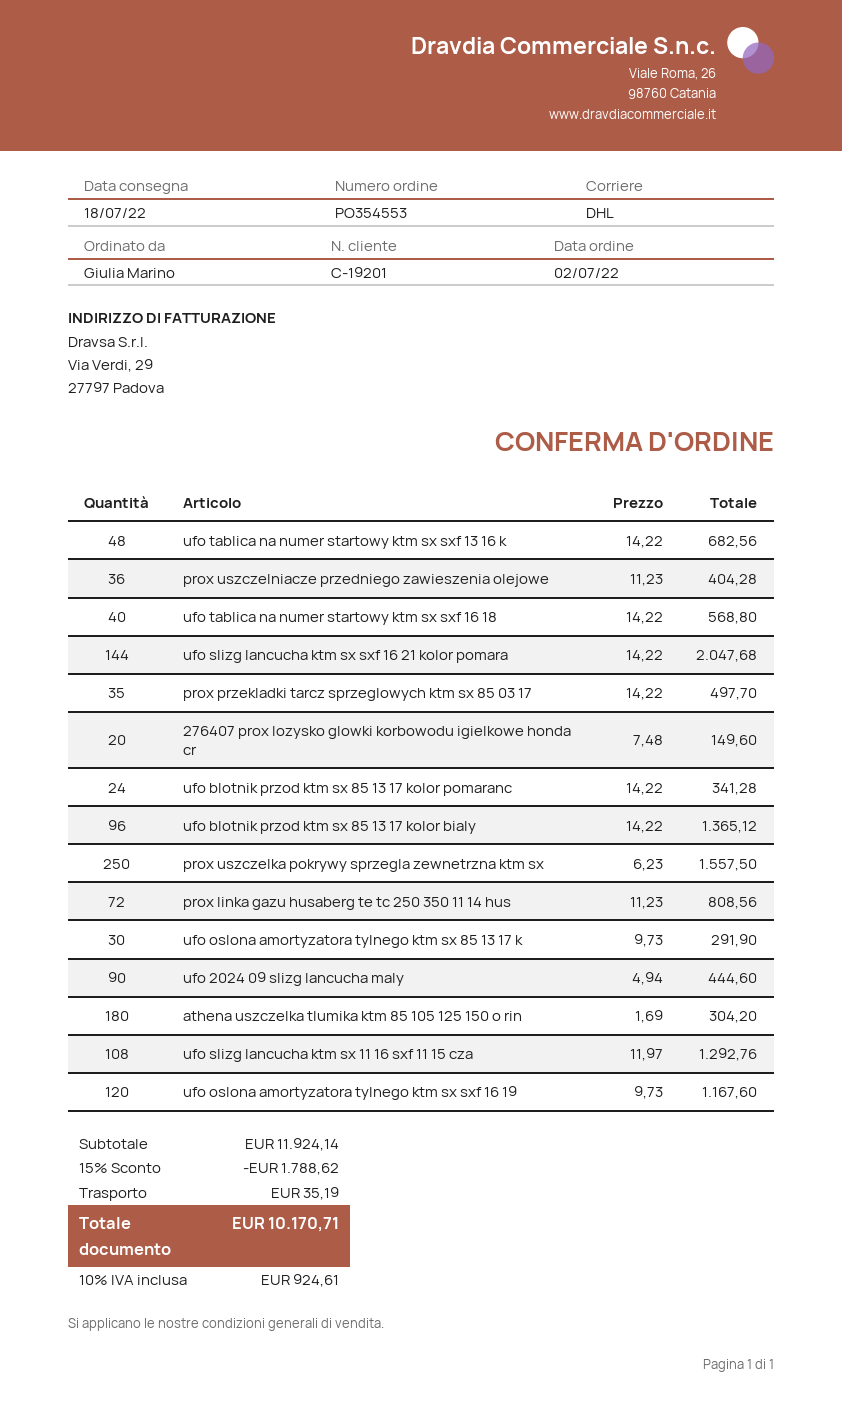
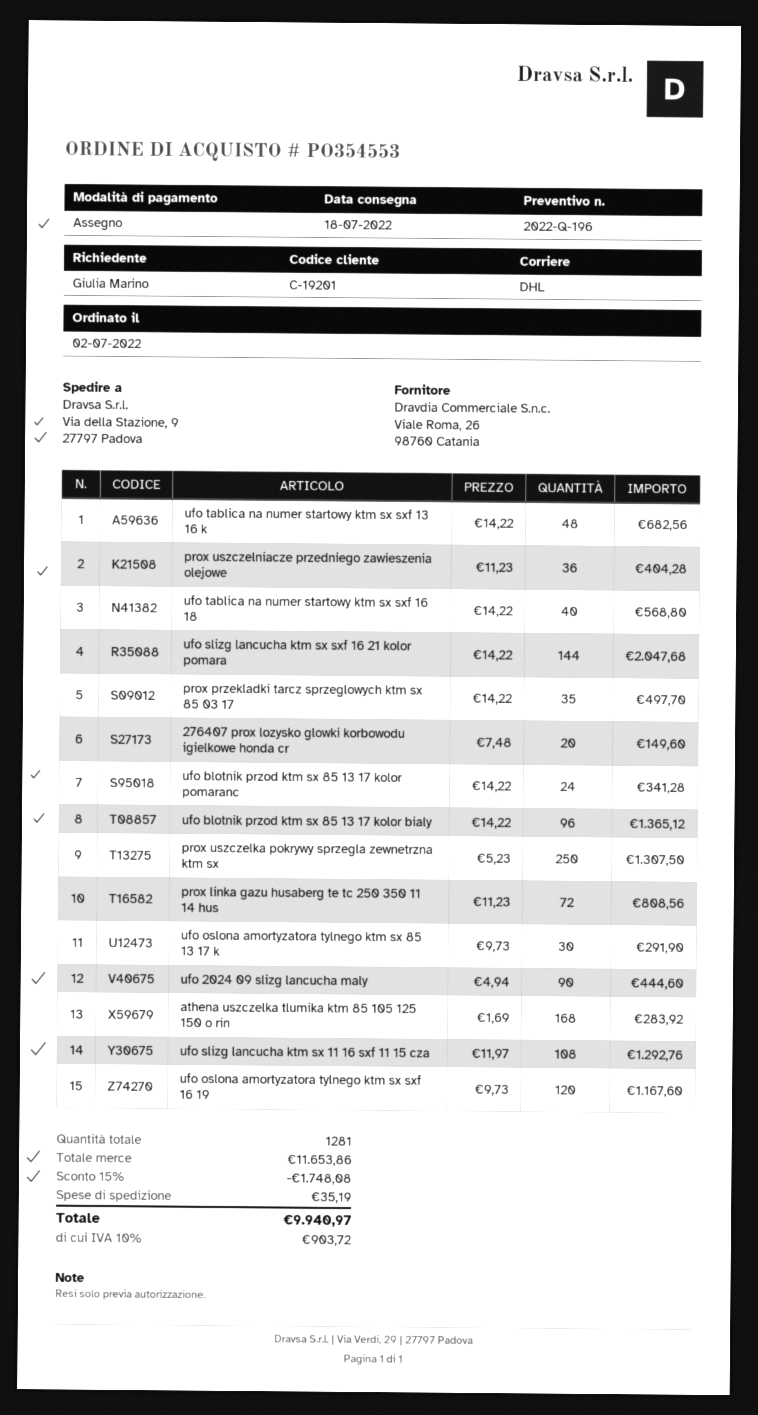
prox uszczelka pokrywy sprzegla zewnetrzna ktm sx: 250 x 6.23 = 1557.50 -> 250 x 5.23 = 1307.50
athena uszczelka tlumika ktm 85 105 125 150 o rin: 180 x 1.69 = 304.20 -> 168 x 1.69 = 283.92
subtotal: 11924.14 -> 11653.86
discount: 15% = 1788.62 -> 15% = 1748.08
tax: 10% = 924.61 -> 10% = 903.72
total: 10170.71 -> 9940.97

